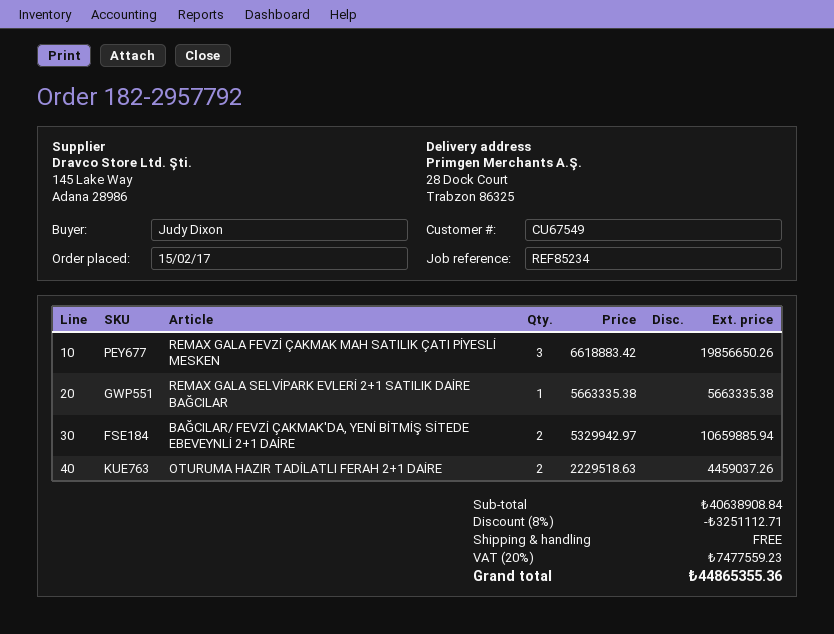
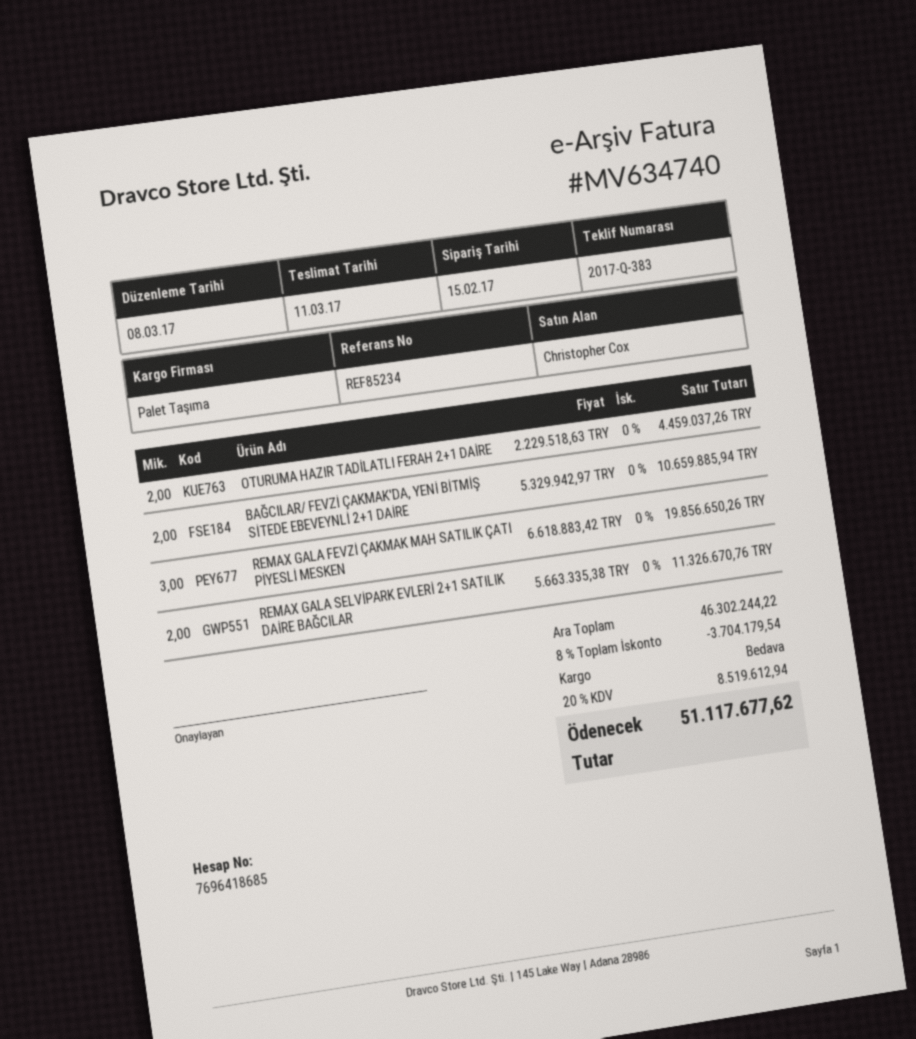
ordered by: Judy Dixon -> Christopher Cox
REMAX GALA SELVİPARK EVLERİ 2+1 SATILIK DAİRE BAĞCILAR: 1 x 5663335.38 = 5663335.38 -> 2 x 5663335.38 = 11326670.76
subtotal: 40638908.84 -> 46302244.22
discount: 8% = 3251112.71 -> 8% = 3704179.54
tax: 20% = 7477559.23 -> 20% = 8519612.94
total: 44865355.36 -> 51117677.62

